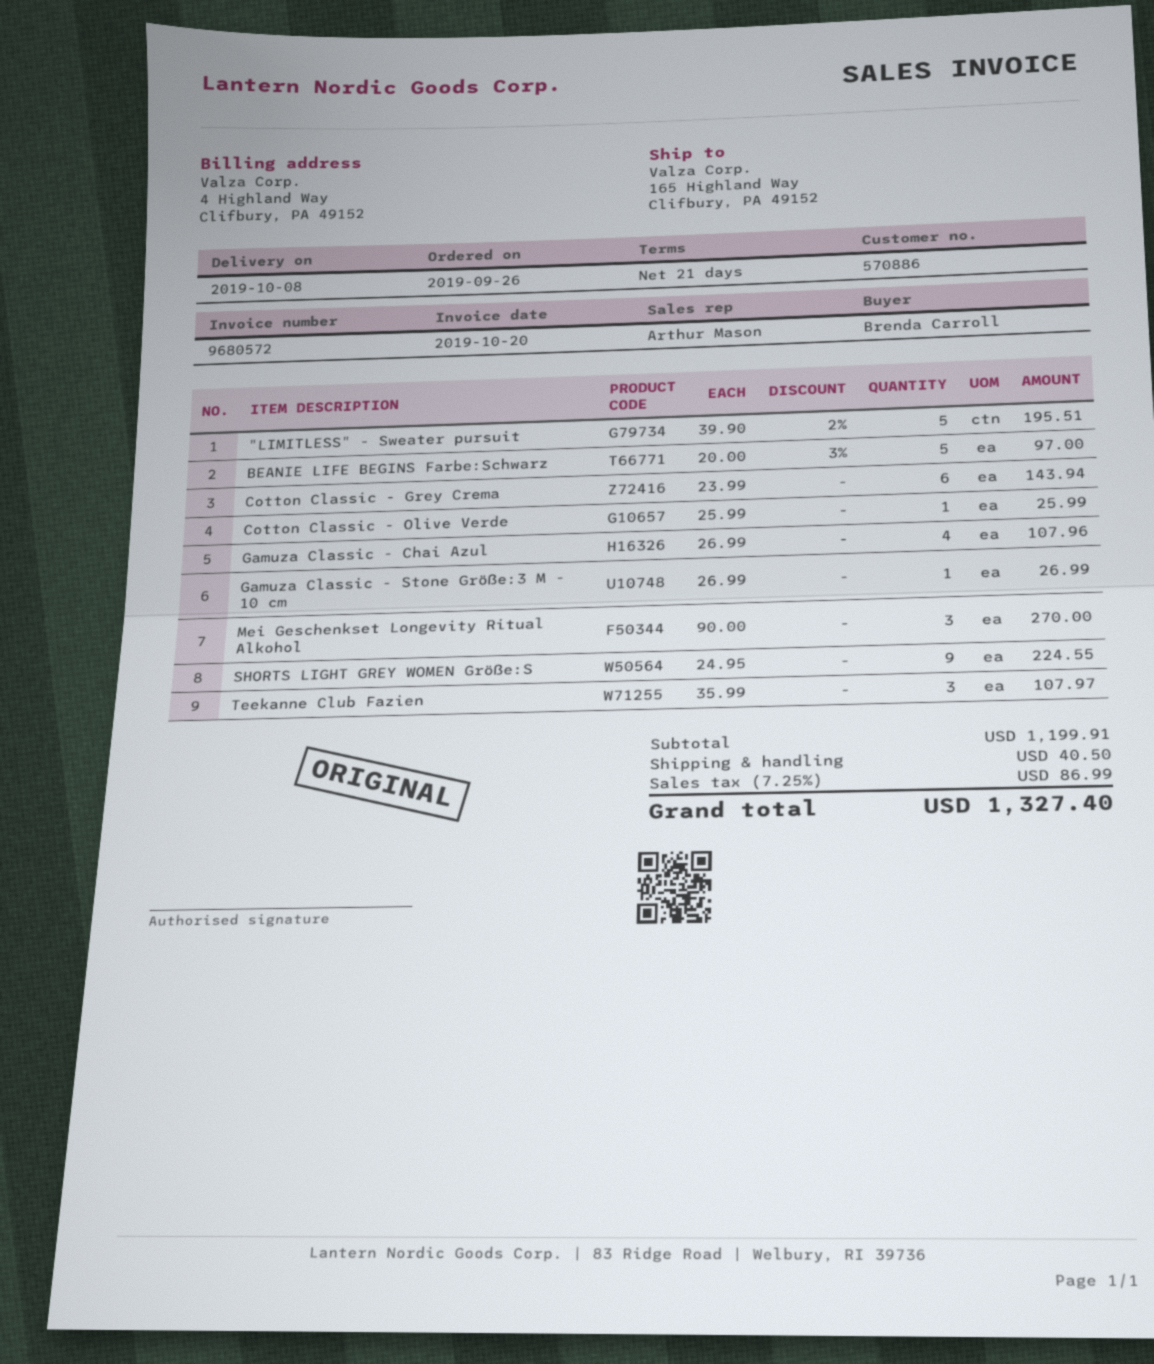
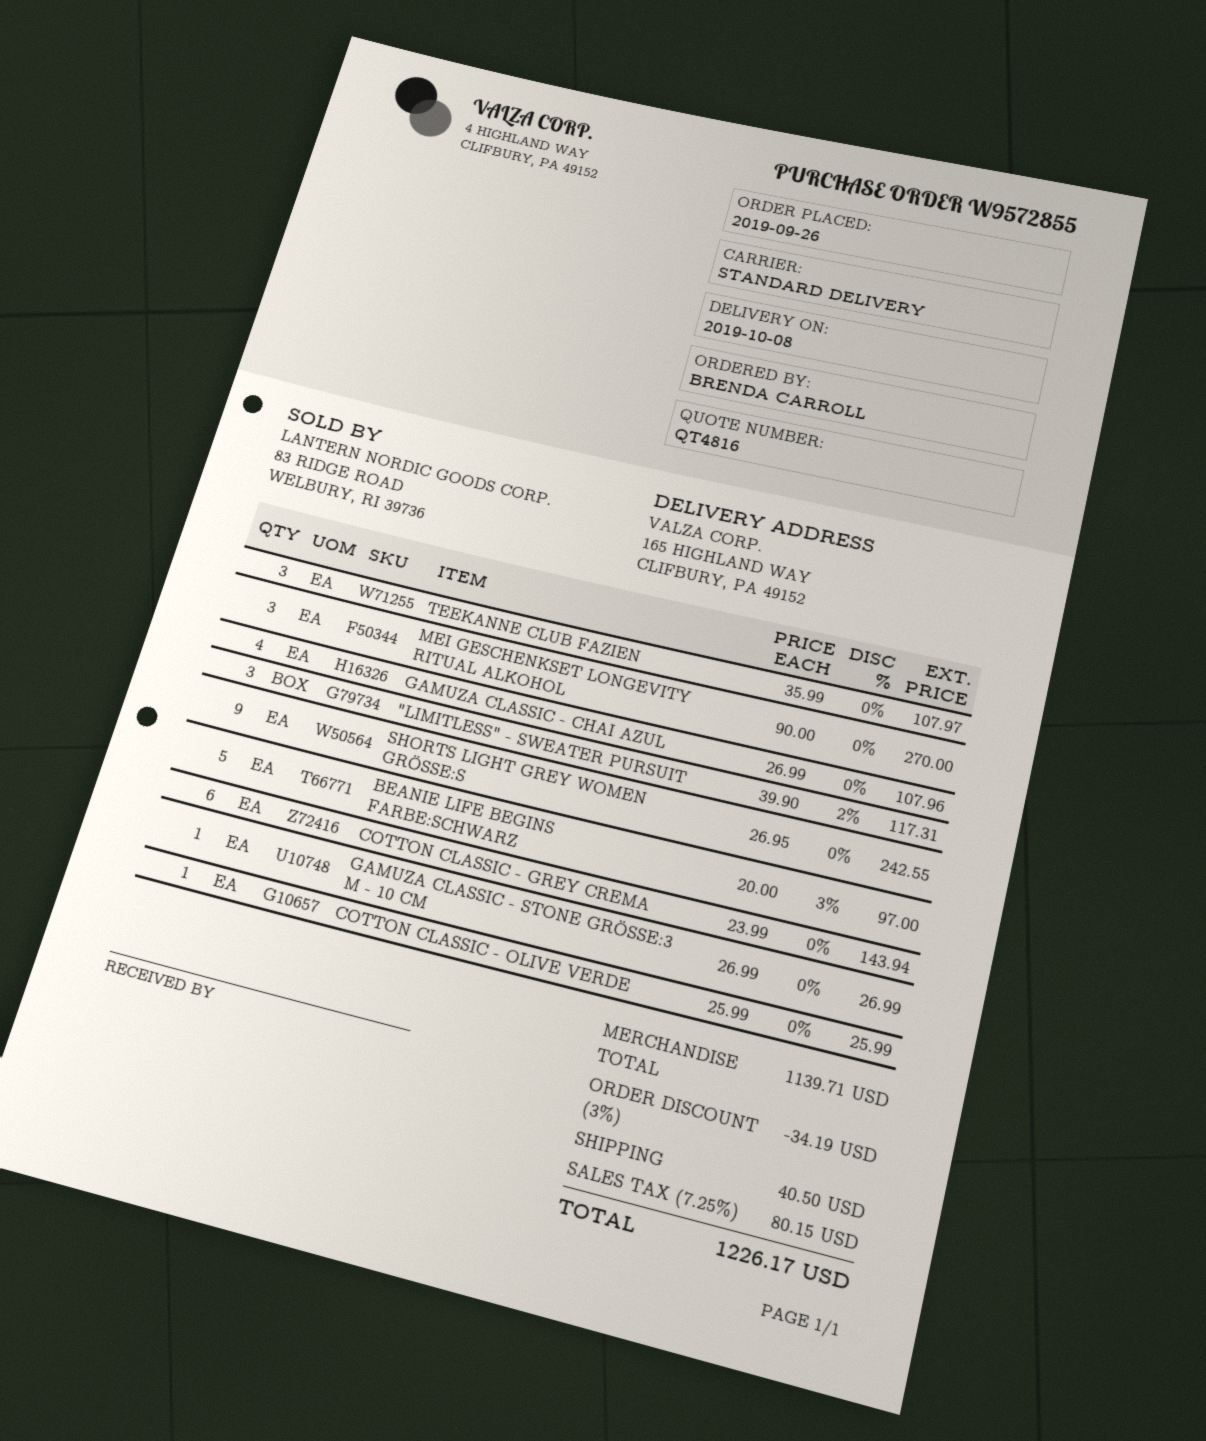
"LIMITLESS" - Sweater pursuit: 5 x 39.90 - 2% = 195.51 -> 3 x 39.90 - 2% = 117.31
SHORTS LIGHT GREY WOMEN Größe:S: 9 x 24.95 = 224.55 -> 9 x 26.95 = 242.55
subtotal: 1199.91 -> 1139.71
discount: none -> 3% = 34.19
tax: 7.25% = 86.99 -> 7.25% = 80.15
total: 1327.40 -> 1226.17

